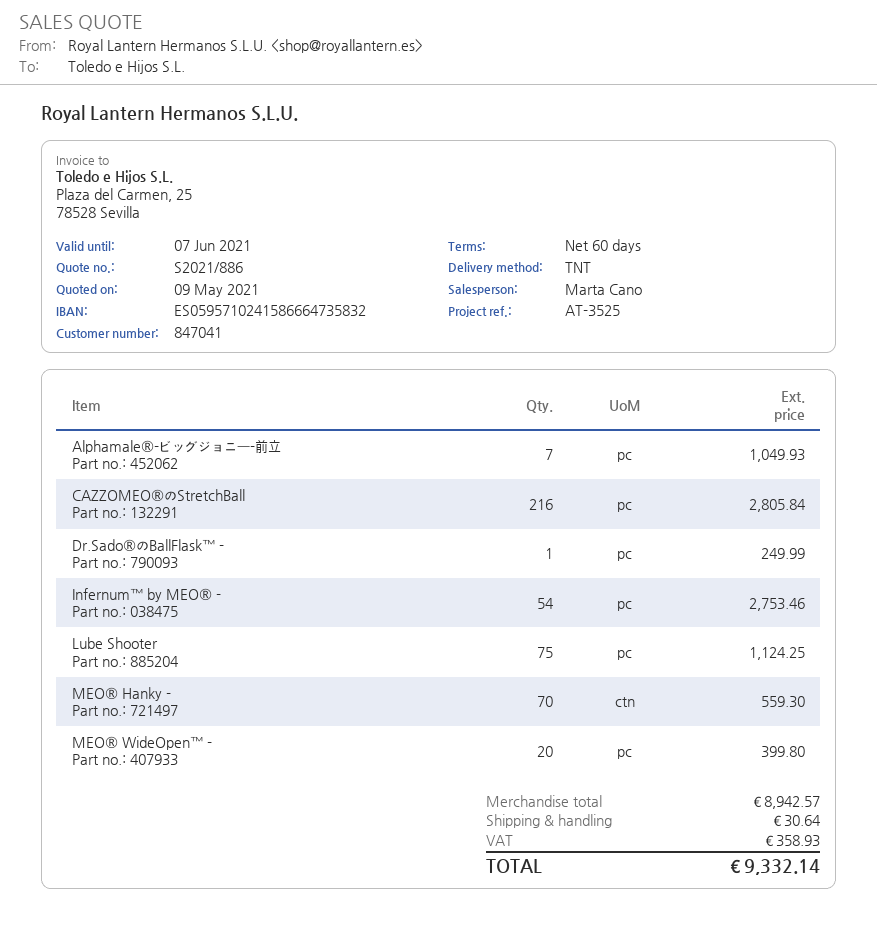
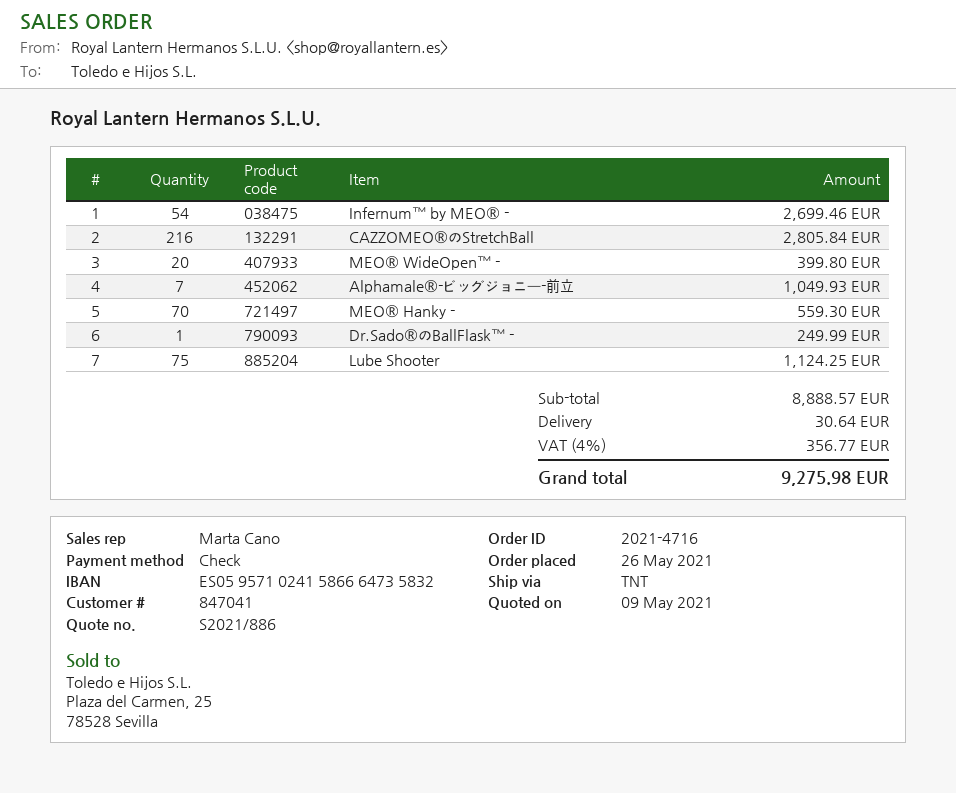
Infernum™ by MEO® -: 54 for 2753.46 -> 54 for 2699.46
subtotal: 8942.57 -> 8888.57
tax: 358.93 -> 356.77
total: 9332.14 -> 9275.98

